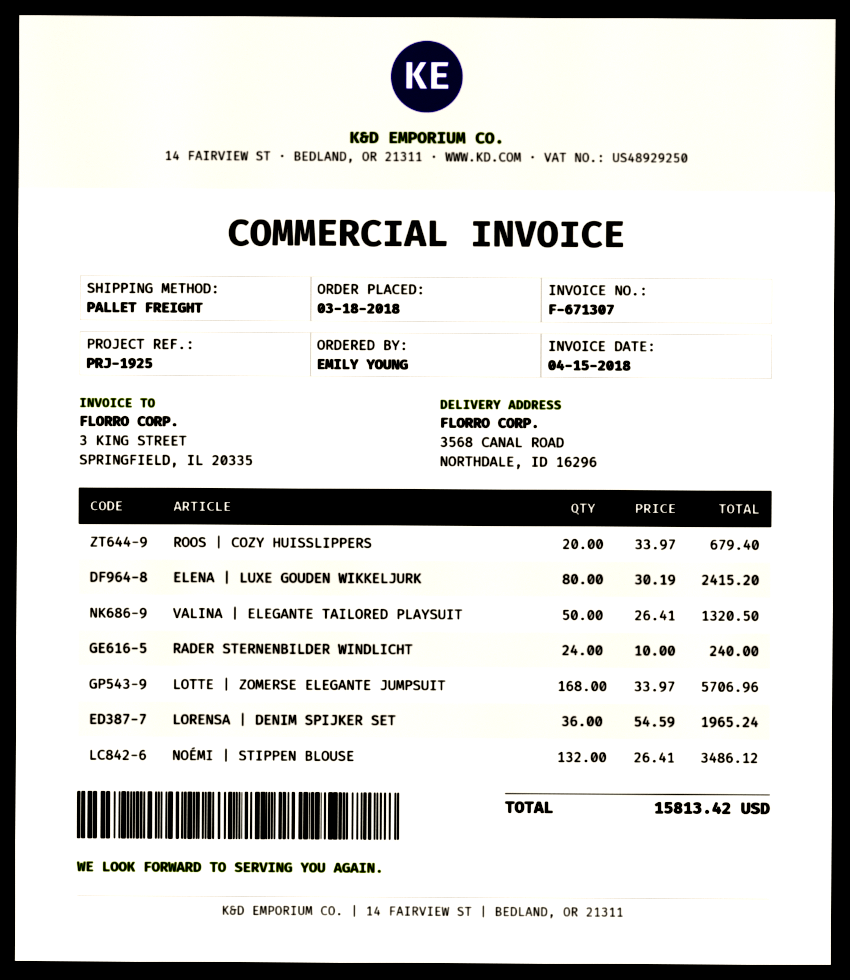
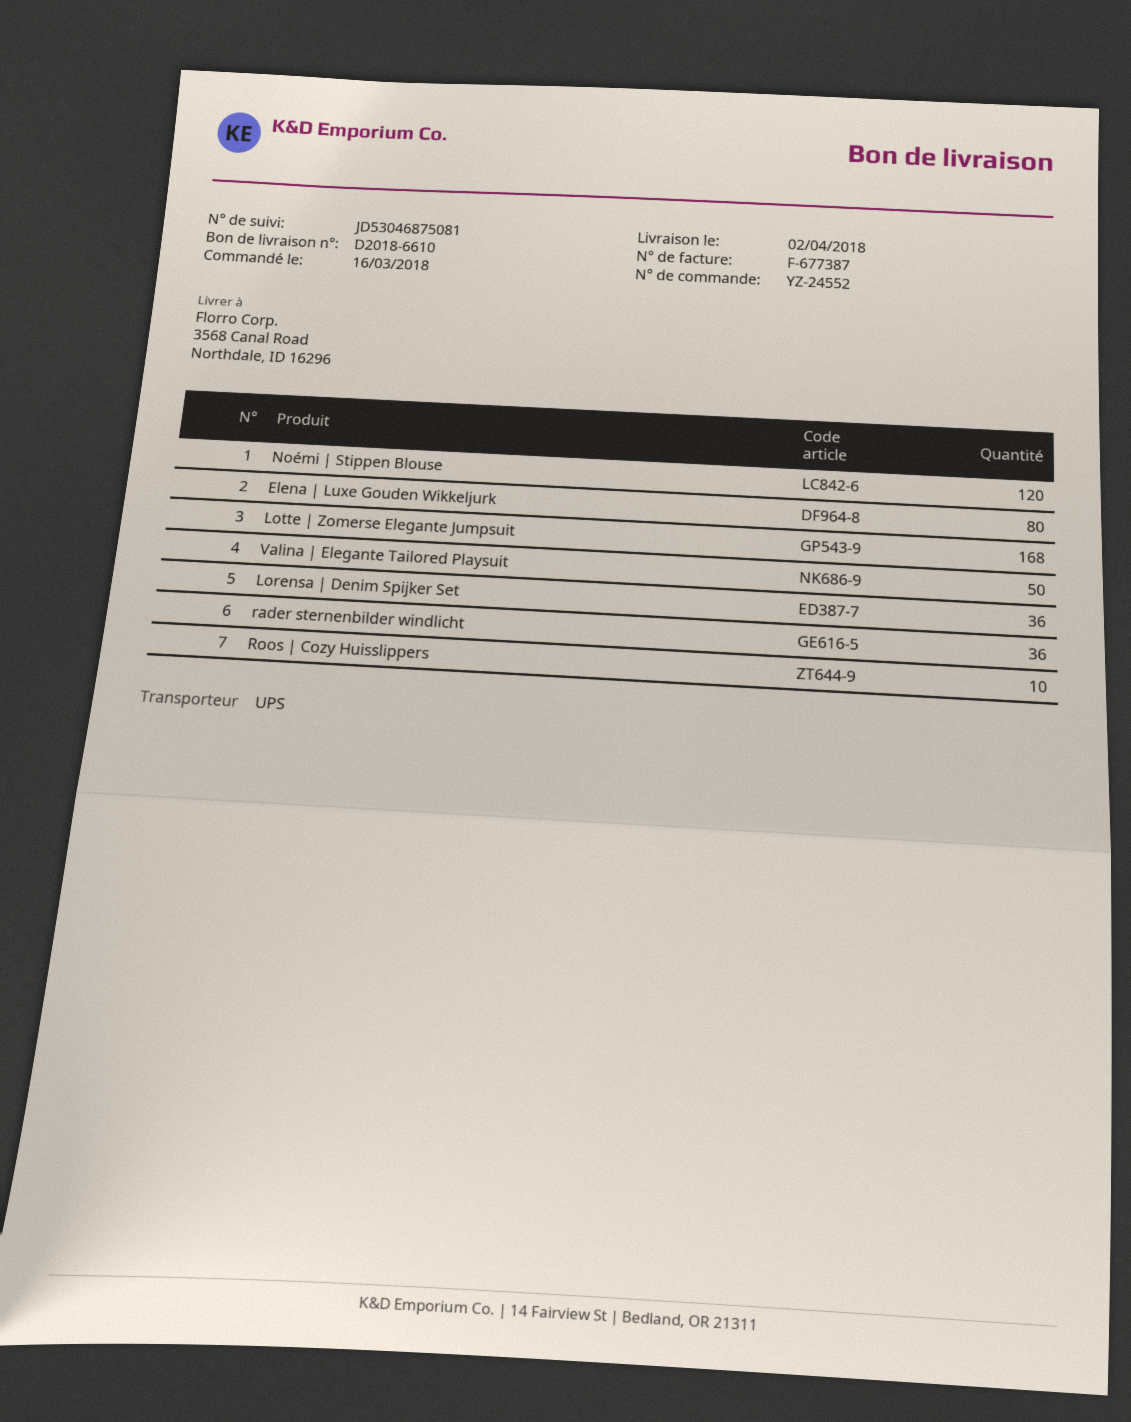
order date: 2018-03-18 -> 2018-03-16
invoice number: F-671307 -> F-677387
shipping method: pallet freight -> UPS
ROOS | COZY HUISSLIPPERS: 20 -> 10
RADER STERNENBILDER WINDLICHT: 24 -> 36
NOÉMI | STIPPEN BLOUSE: 132 -> 120

